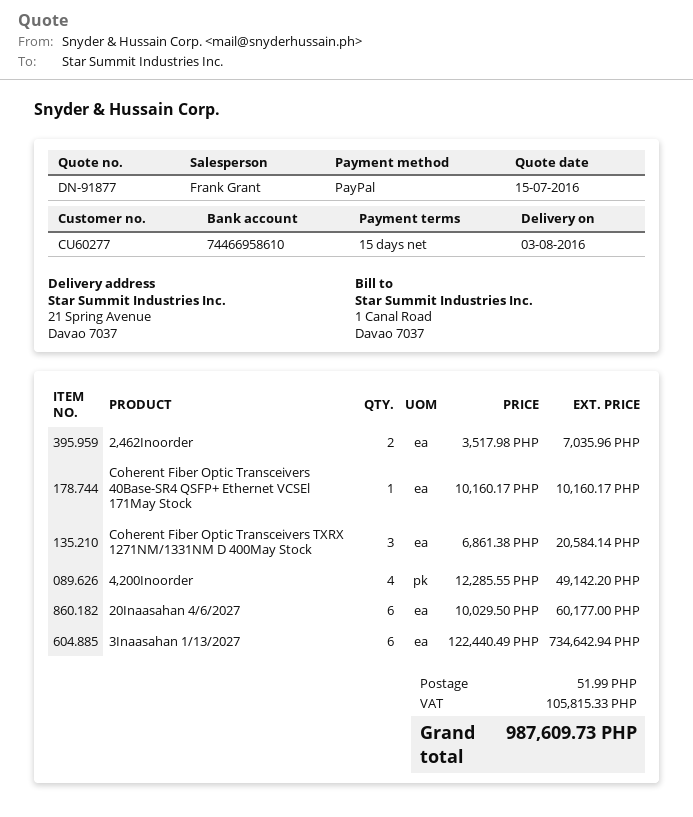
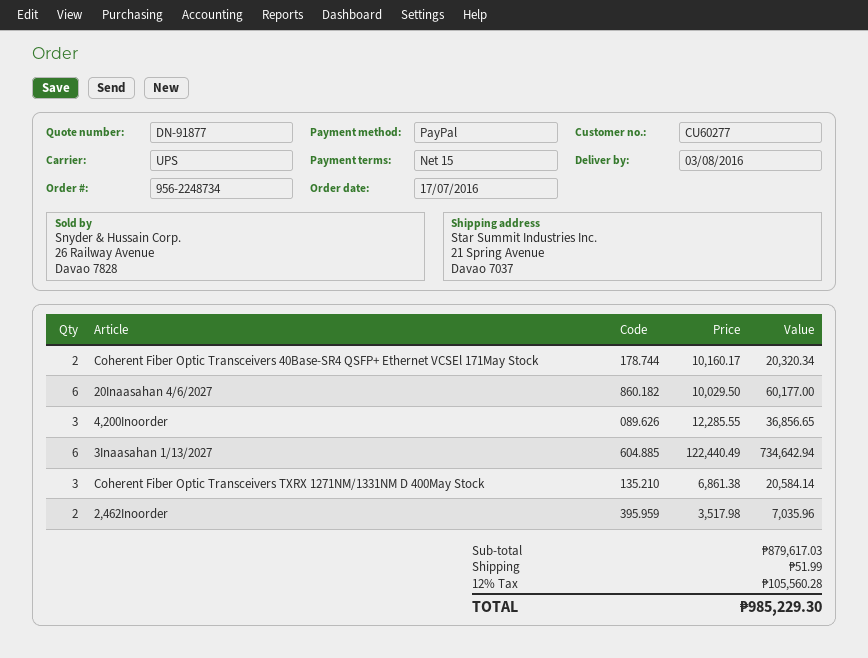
Coherent Fiber Optic Transceivers 40Base-SR4 QSFP+ Ethernet VCSEl 171May Stock: 1 x 10160.17 = 10160.17 -> 2 x 10160.17 = 20320.34
4,200Inoorder: 4 x 12285.55 = 49142.20 -> 3 x 12285.55 = 36856.65
tax: 105815.33 -> 105560.28
total: 987609.73 -> 985229.30

